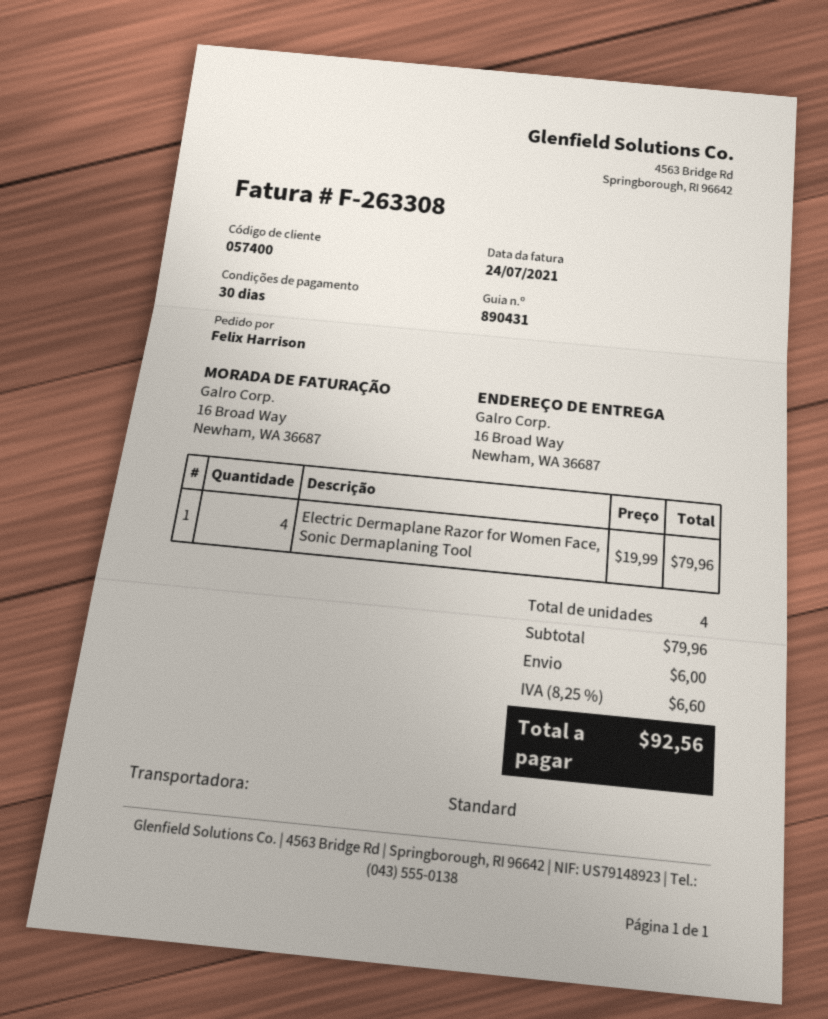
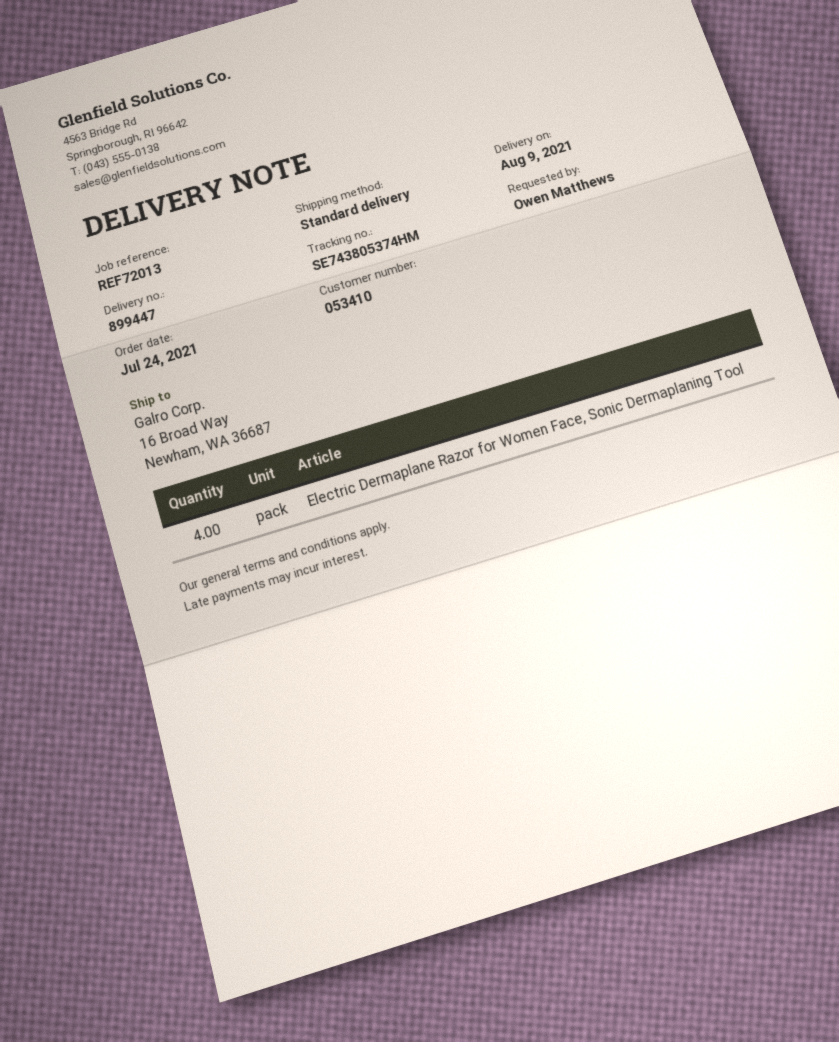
delivery note number: 890431 -> 899447
customer number: 057400 -> 053410
ordered by: Felix Harrison -> Owen Matthews

